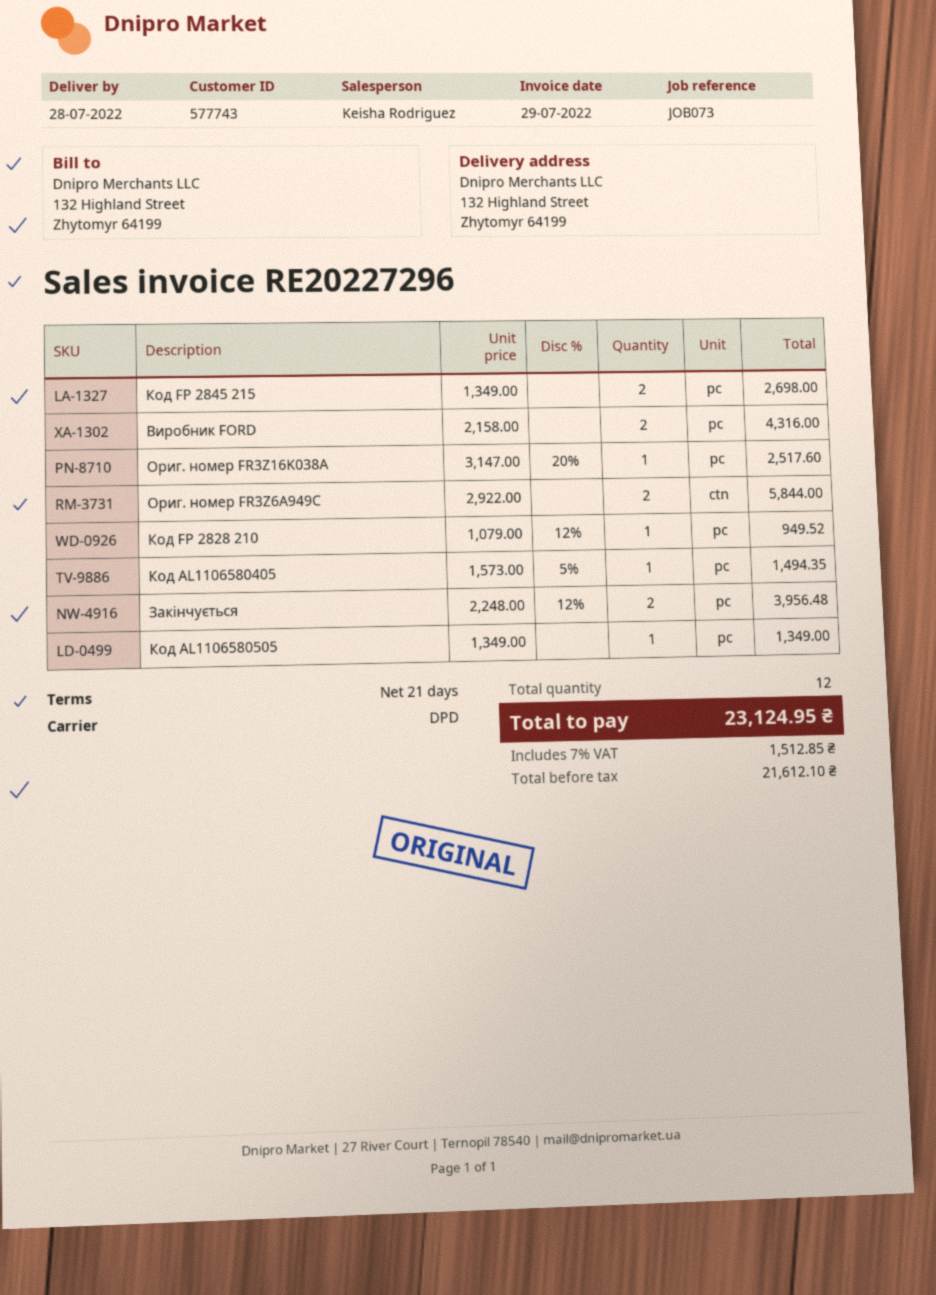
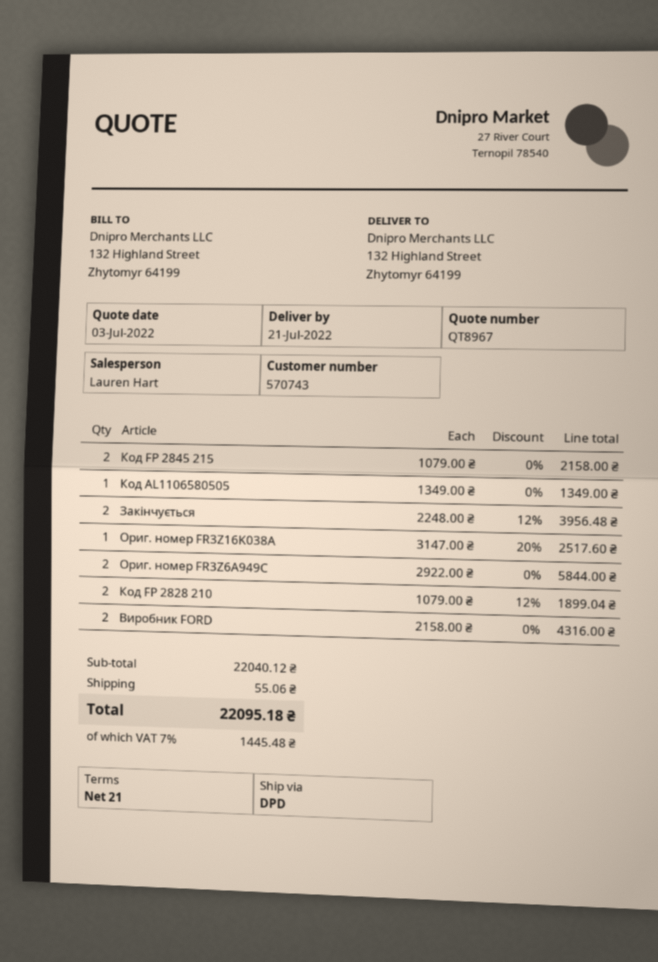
delivery date: 2022-07-28 -> 2022-07-21
customer number: 577743 -> 570743
sales rep: Keisha Rodriguez -> Lauren Hart
Код FP 2845 215: 2 x 1349.00 = 2698.00 -> 2 x 1079.00 = 2158.00
Код FP 2828 210: 1 x 1079.00 - 12% = 949.52 -> 2 x 1079.00 - 12% = 1899.04
Код AL1106580405: 1 x 1573.00 - 5% = 1494.35 -> none
shipping: none -> 55.06
tax: 7% = 1512.85 -> 7% = 1445.48
total: 23124.95 -> 22095.18

